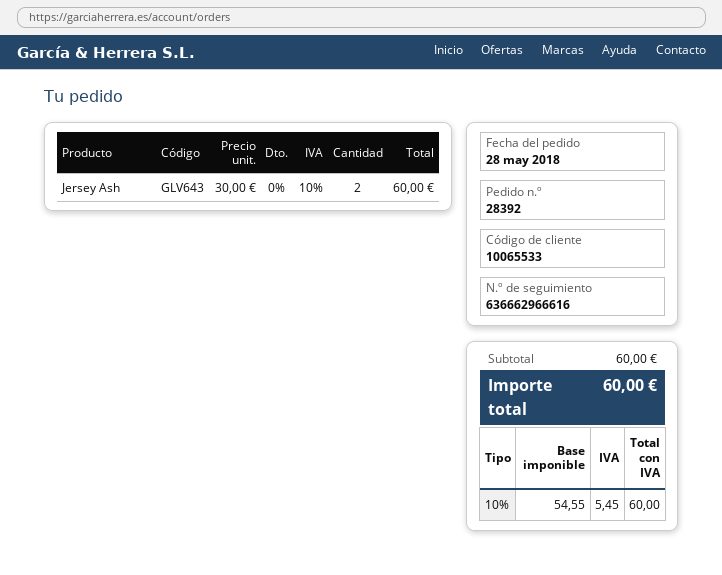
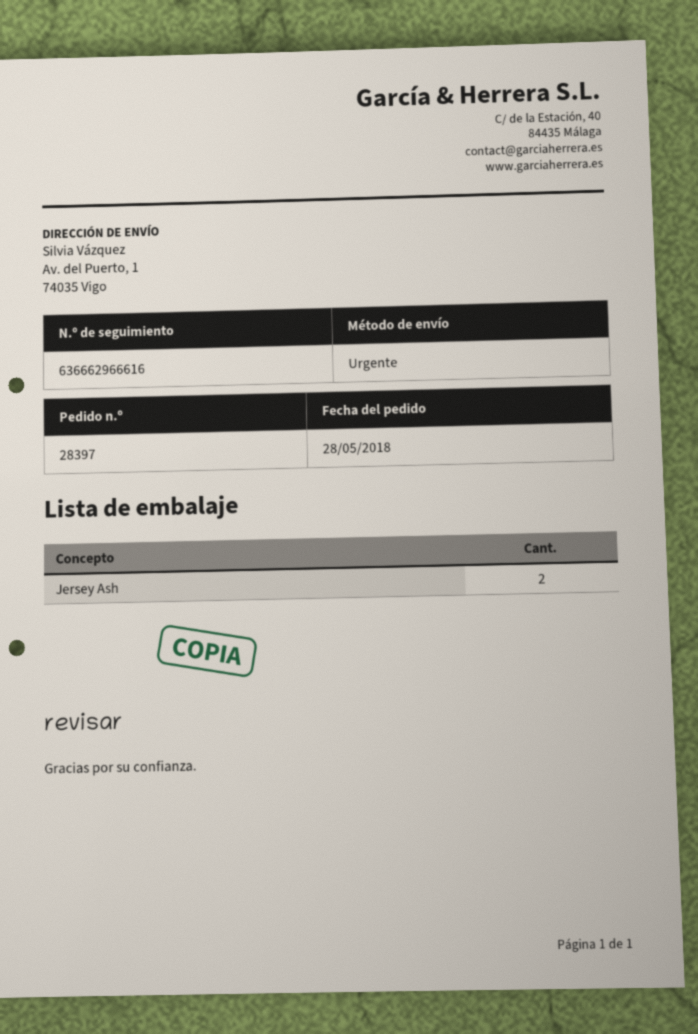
order number: 28392 -> 28397

